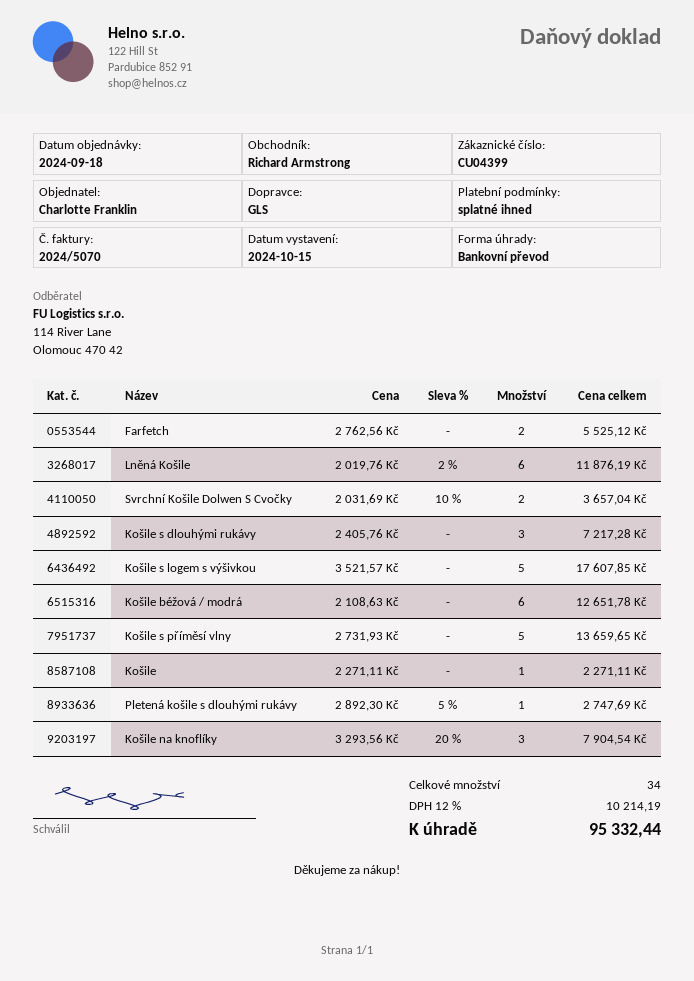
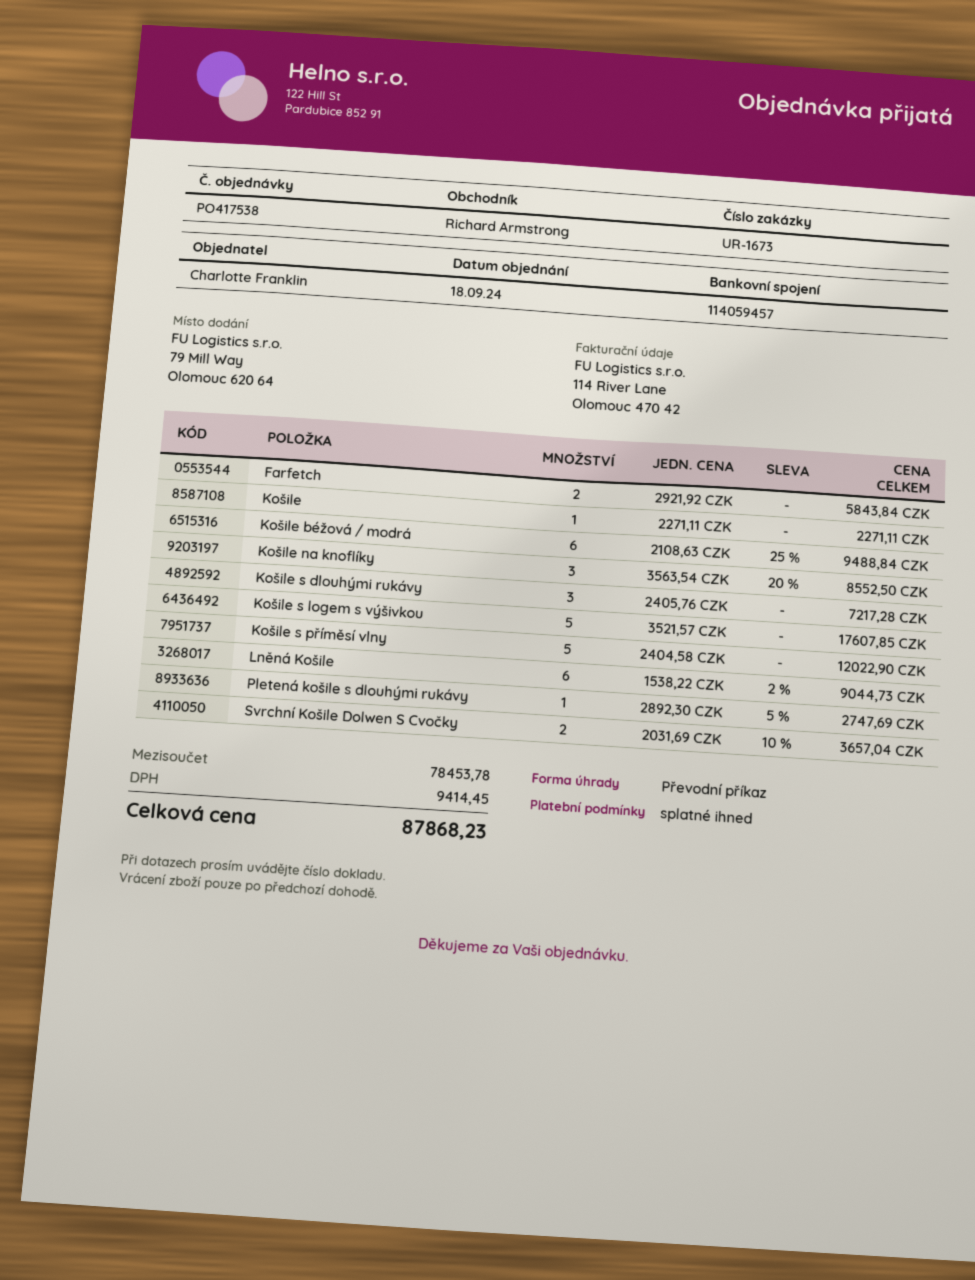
Farfetch: 2 x 2762.56 = 5525.12 -> 2 x 2921.92 = 5843.84
Lněná Košile: 6 x 2019.76 - 2% = 11876.19 -> 6 x 1538.22 - 2% = 9044.73
Košile béžová / modrá: 6 x 2108.63 = 12651.78 -> 6 x 2108.63 - 25% = 9488.84
Košile s příměsí vlny: 5 x 2731.93 = 13659.65 -> 5 x 2404.58 = 12022.90
Košile na knoflíky: 3 x 3293.56 - 20% = 7904.54 -> 3 x 3563.54 - 20% = 8552.50
tax: 10214.19 -> 9414.45
total: 95332.44 -> 87868.23

